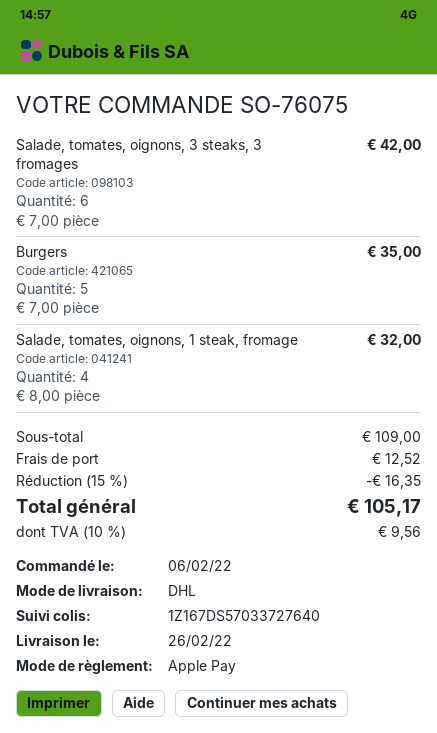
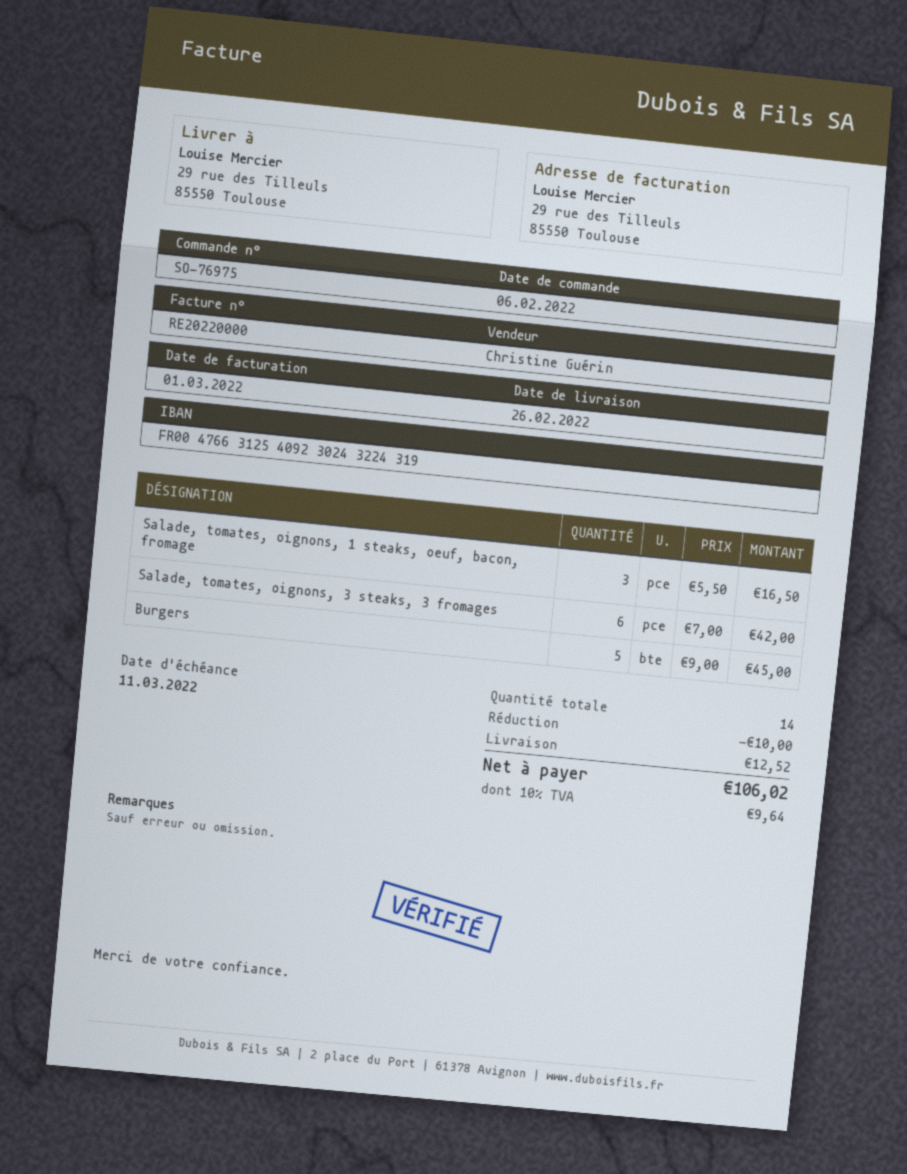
order number: SO-76075 -> SO-76975
Burgers: 5 x 7.00 = 35.00 -> 5 x 9.00 = 45.00
Salade, tomates, oignons, 1 steak, fromage: 4 x 8.00 = 32.00 -> none
Salade, tomates, oignons, 1 steaks, oeuf, bacon, fromage: none -> 3 x 5.50 = 16.50
discount: 16.35 -> 10.00
tax: 10% = 9.56 -> 10% = 9.64
total: 105.17 -> 106.02

